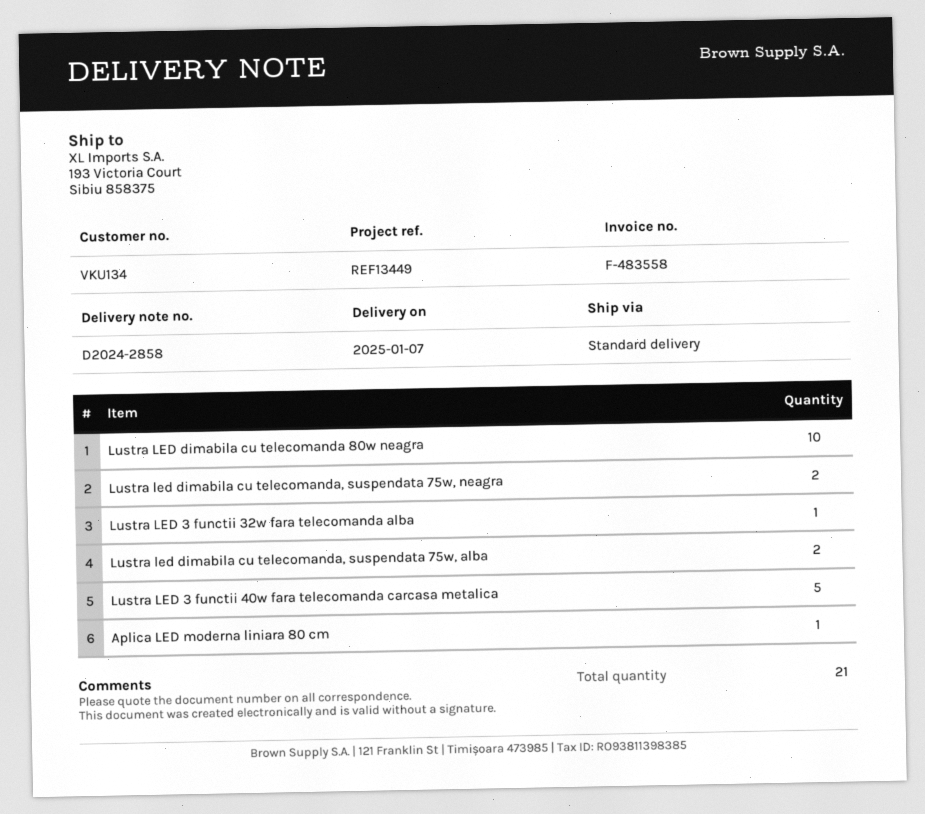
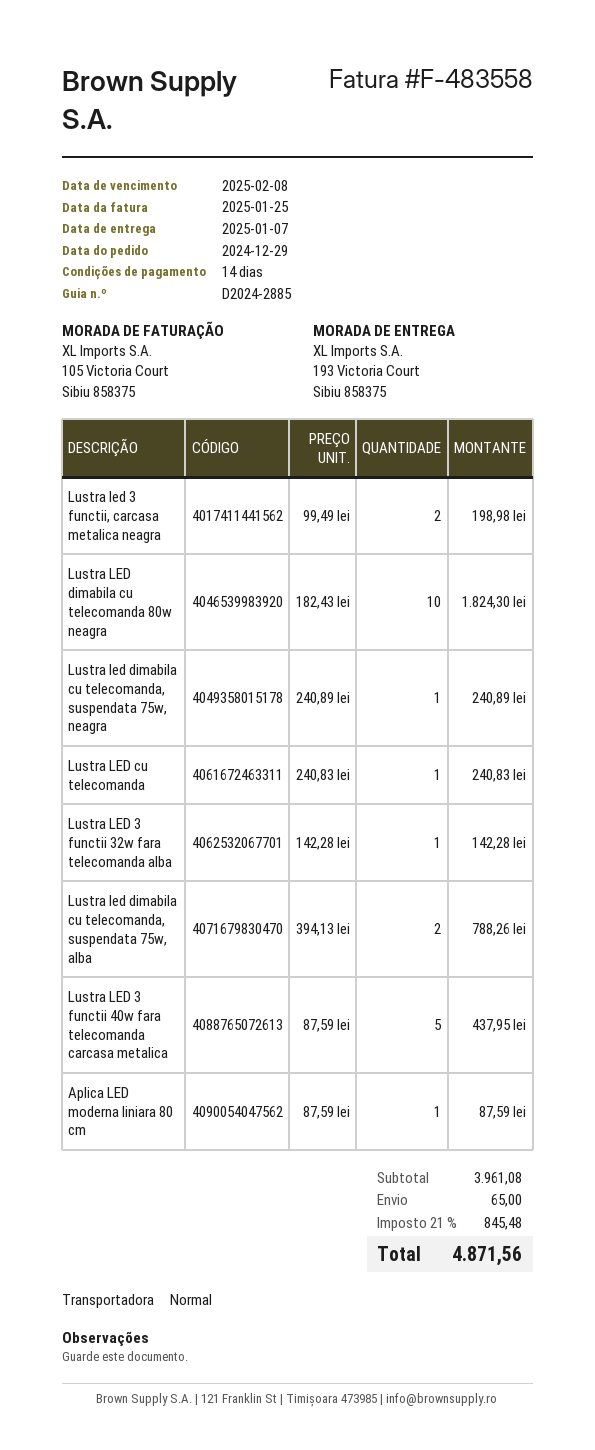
delivery note number: D2024-2858 -> D2024-2885
Lustra led dimabila cu telecomanda, suspendata 75w, neagra: 2 -> 1
Lustra led 3 functii, carcasa metalica neagra: none -> 2
Lustra LED cu telecomanda: none -> 1

